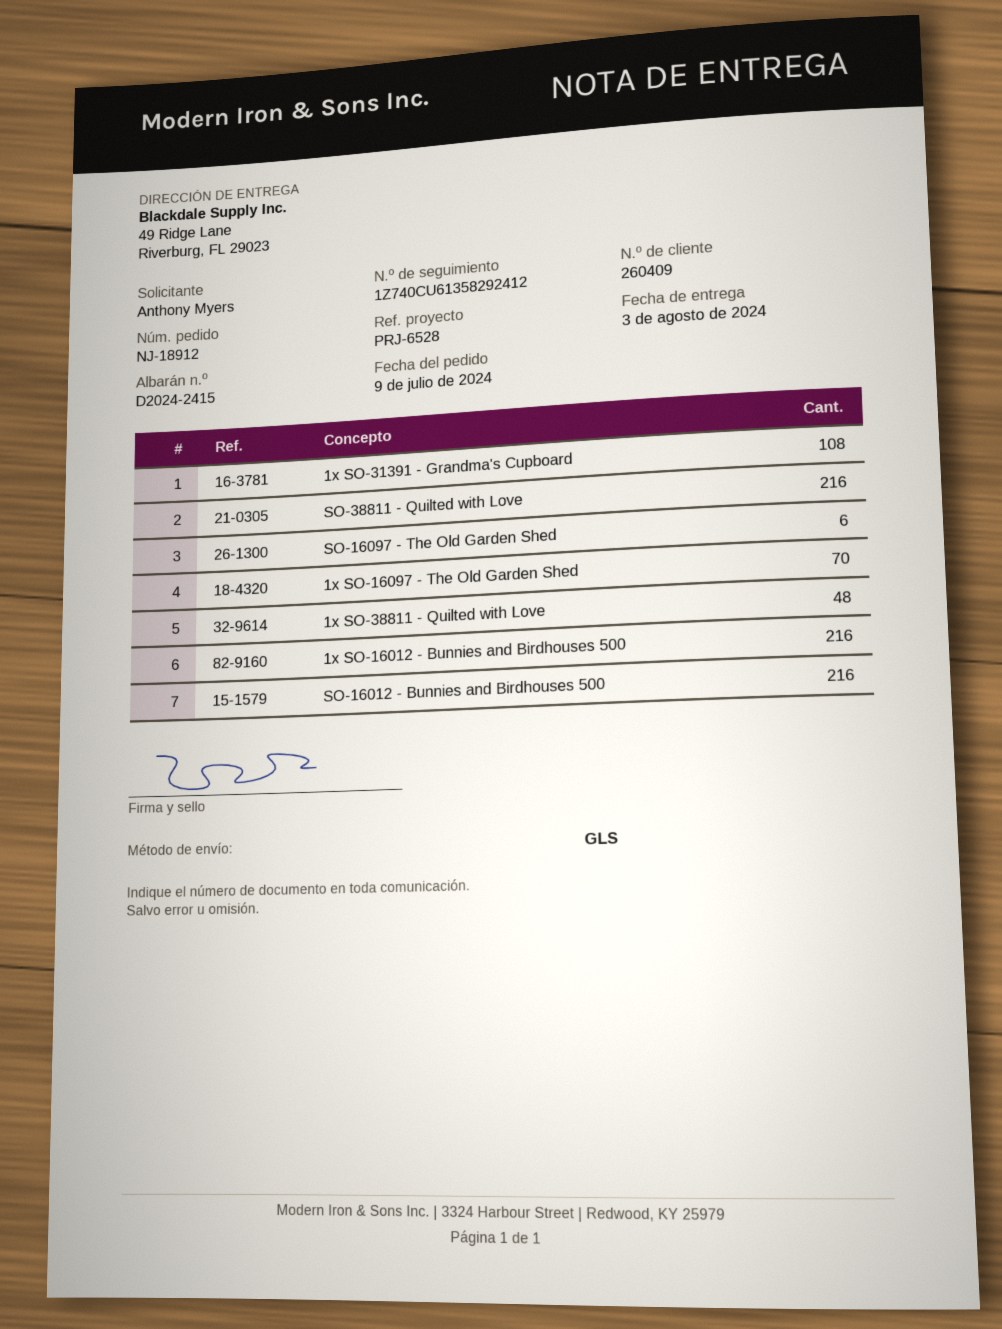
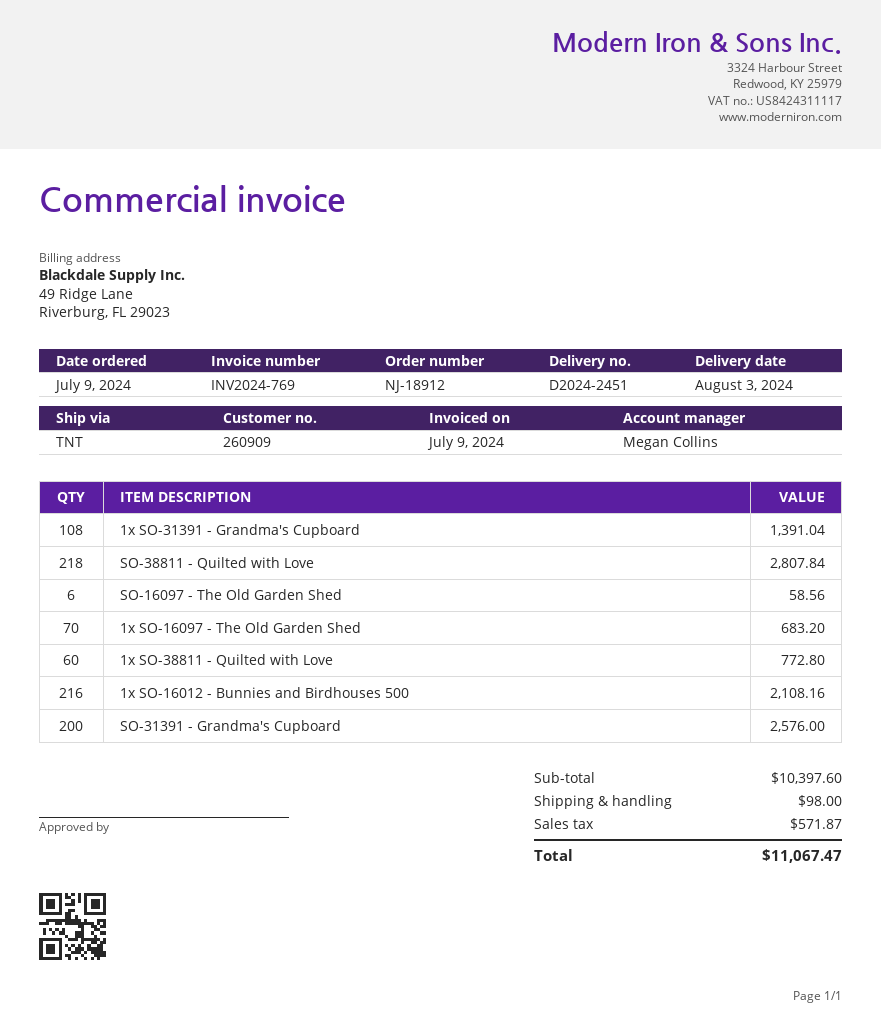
delivery note number: D2024-2415 -> D2024-2451
customer number: 260409 -> 260909
shipping method: GLS -> TNT
SO-38811 - Quilted with Love: 216 -> 218
1x SO-38811 - Quilted with Love: 48 -> 60
SO-16012 - Bunnies and Birdhouses 500: 216 -> none
SO-31391 - Grandma's Cupboard: none -> 200

